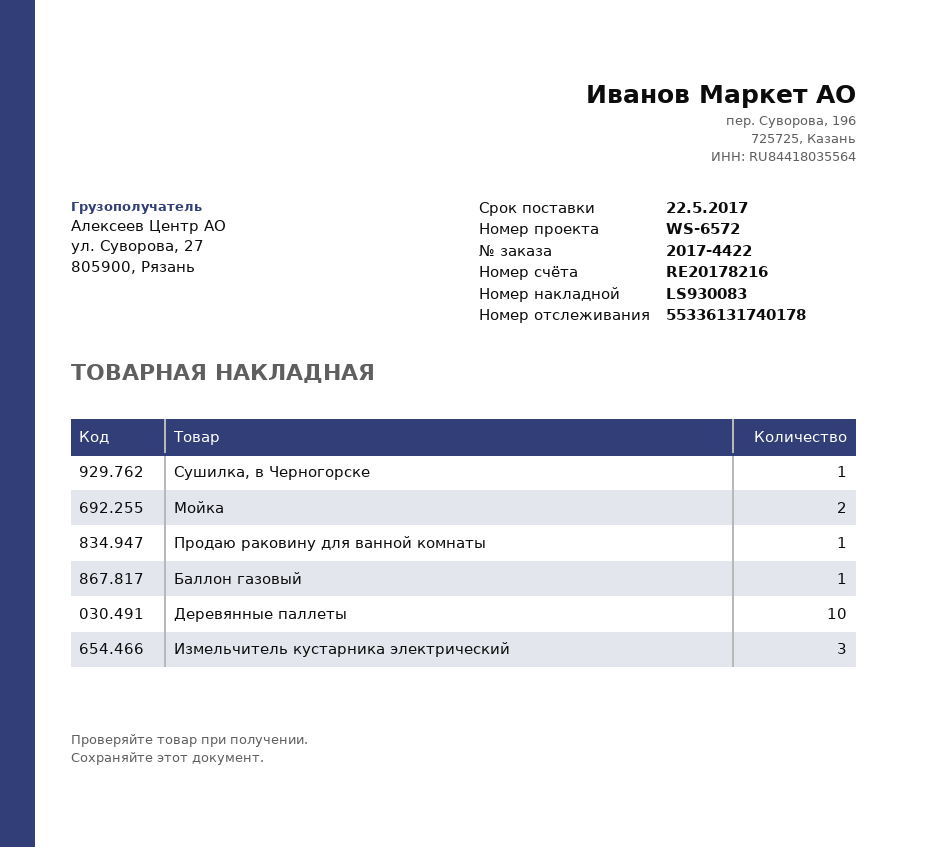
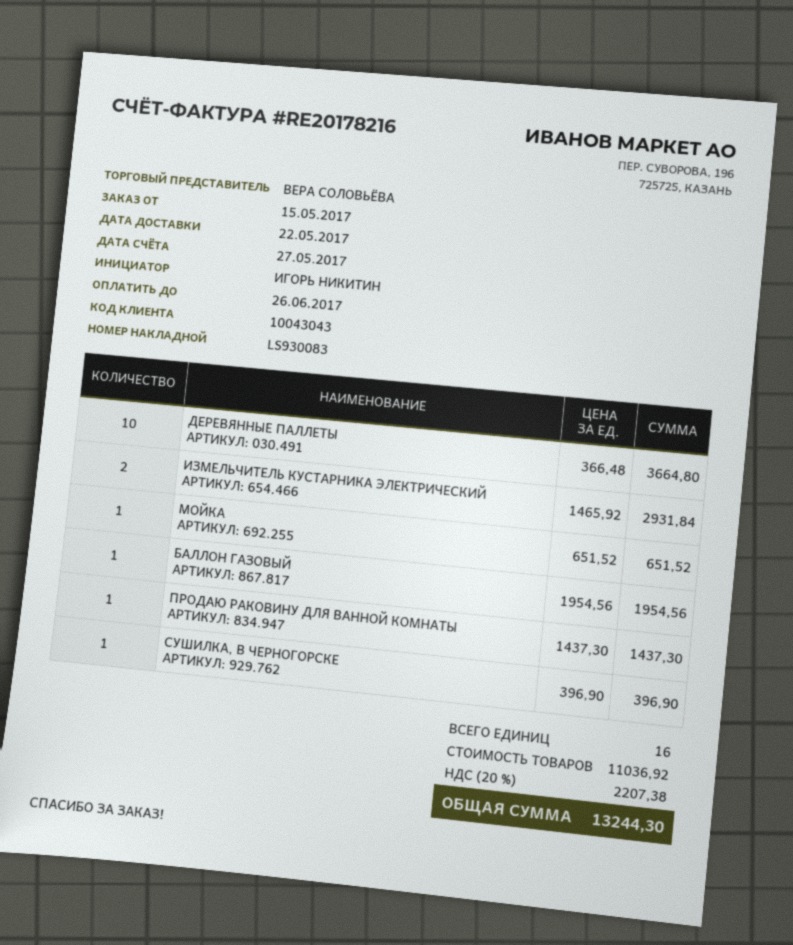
Мойка: 2 -> 1
Измельчитель кустарника электрический: 3 -> 2

